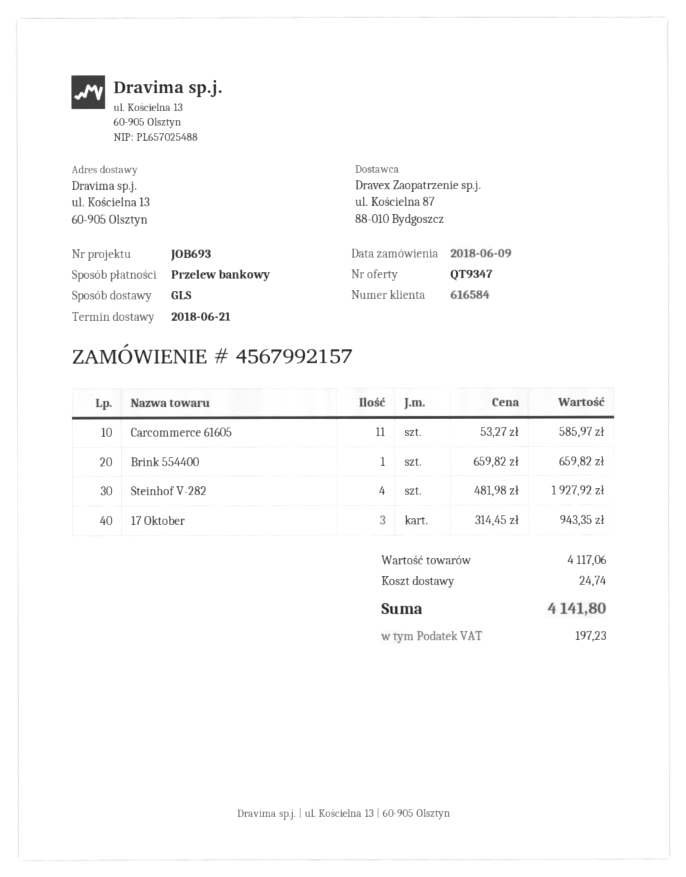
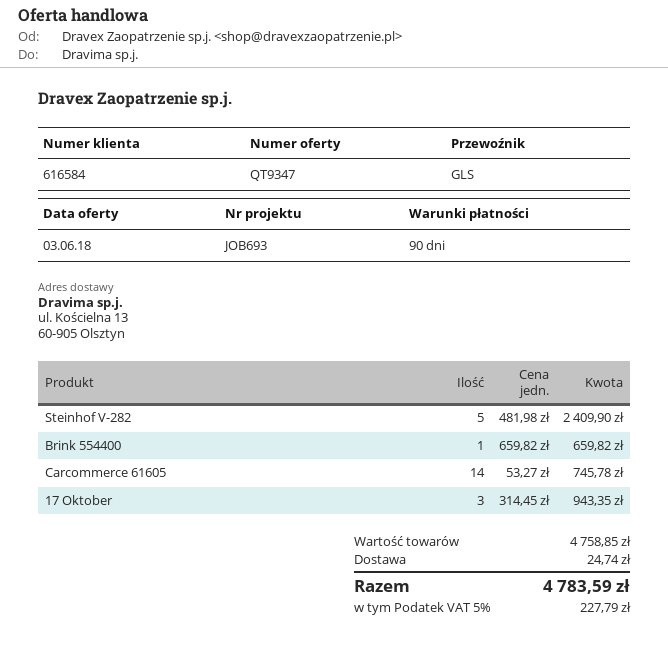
Carcommerce 61605: 11 x 53.27 = 585.97 -> 14 x 53.27 = 745.78
Steinhof V-282: 4 x 481.98 = 1927.92 -> 5 x 481.98 = 2409.90
subtotal: 4117.06 -> 4758.85
tax: 197.23 -> 227.79
total: 4141.80 -> 4783.59

